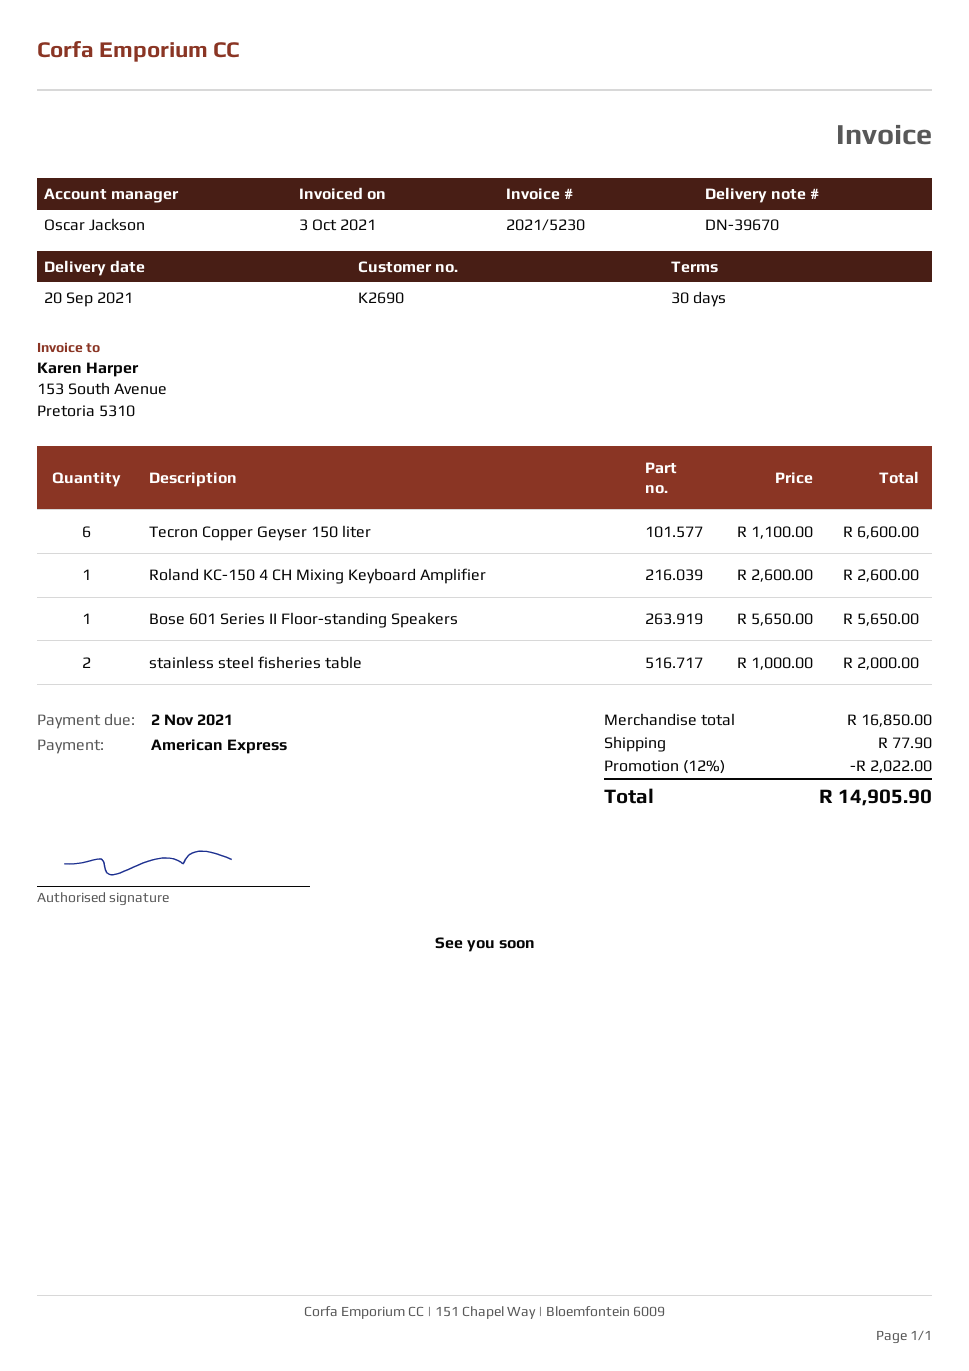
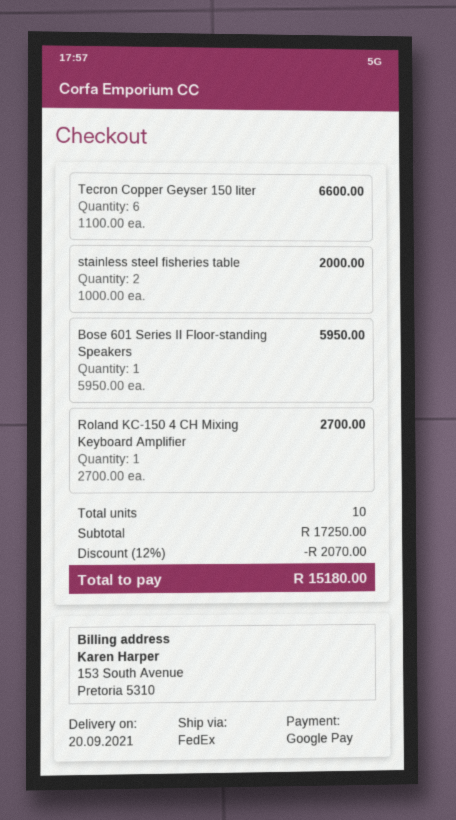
payment method: American Express -> Google Pay
Roland KC-150 4 CH Mixing Keyboard Amplifier: 1 x 2600.00 = 2600.00 -> 1 x 2700.00 = 2700.00
Bose 601 Series II Floor-standing Speakers: 1 x 5650.00 = 5650.00 -> 1 x 5950.00 = 5950.00
subtotal: 16850.00 -> 17250.00
discount: 12% = 2022.00 -> 12% = 2070.00
shipping: 77.90 -> none
total: 14905.90 -> 15180.00

